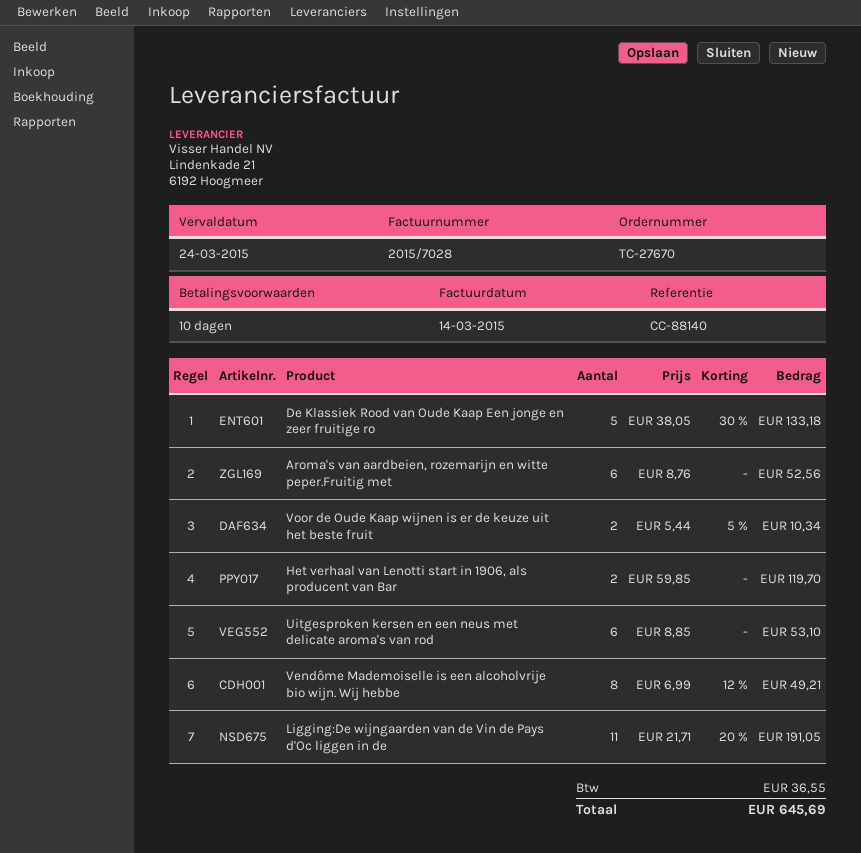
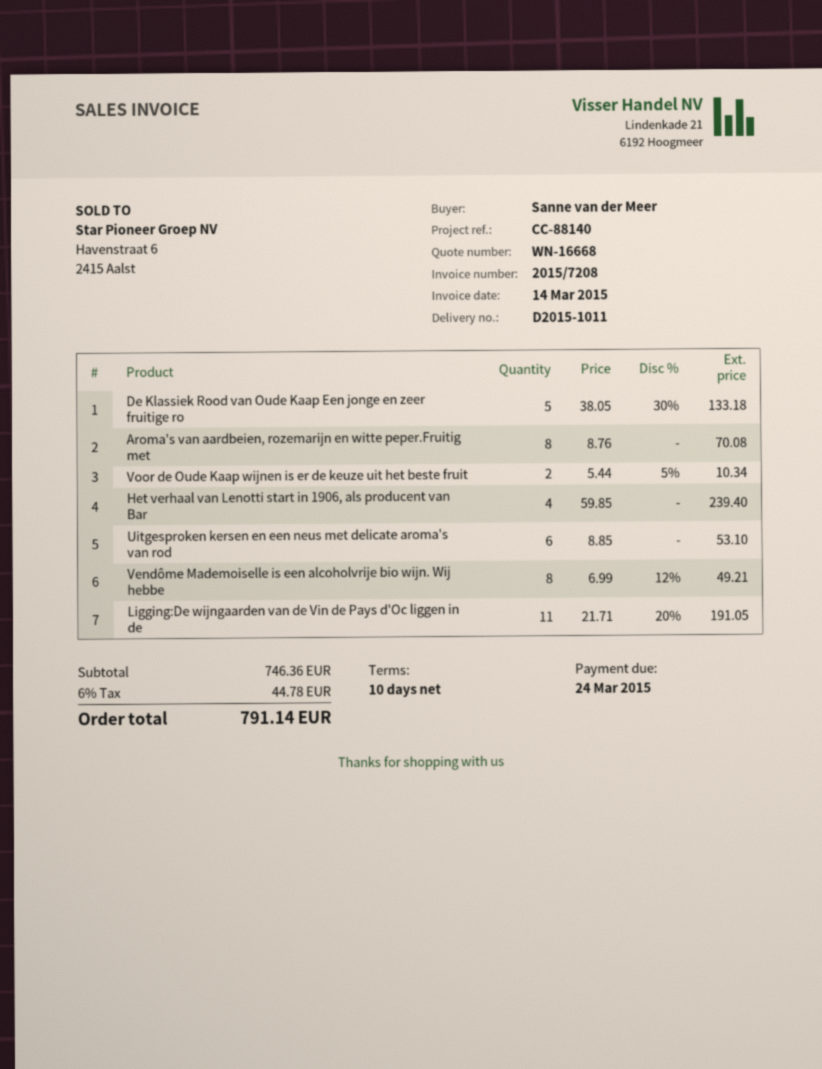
invoice number: 2015/7028 -> 2015/7208
Aroma's van aardbeien, rozemarijn en witte peper.Fruitig met: 6 x 8.76 = 52.56 -> 8 x 8.76 = 70.08
Het verhaal van Lenotti start in 1906, als producent van Bar: 2 x 59.85 = 119.70 -> 4 x 59.85 = 239.40
tax: 36.55 -> 44.78
total: 645.69 -> 791.14

